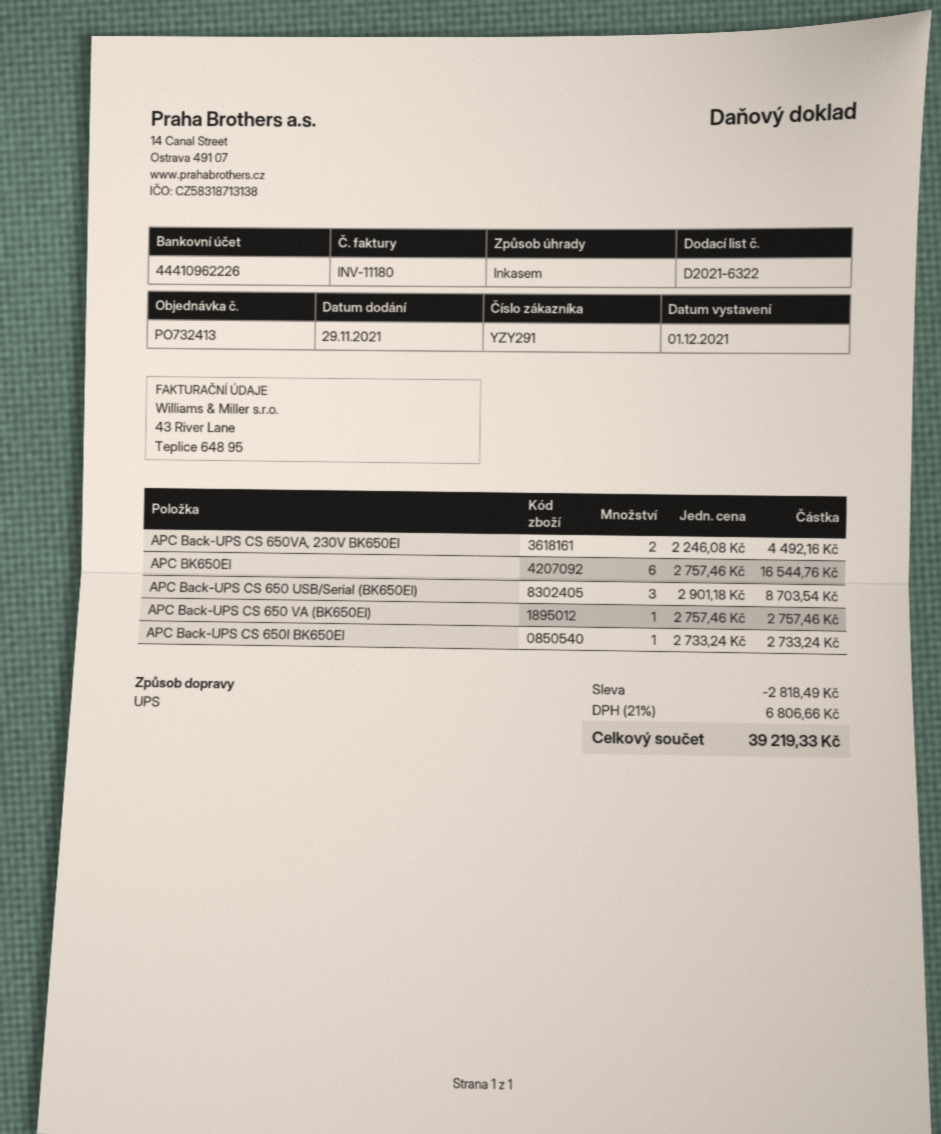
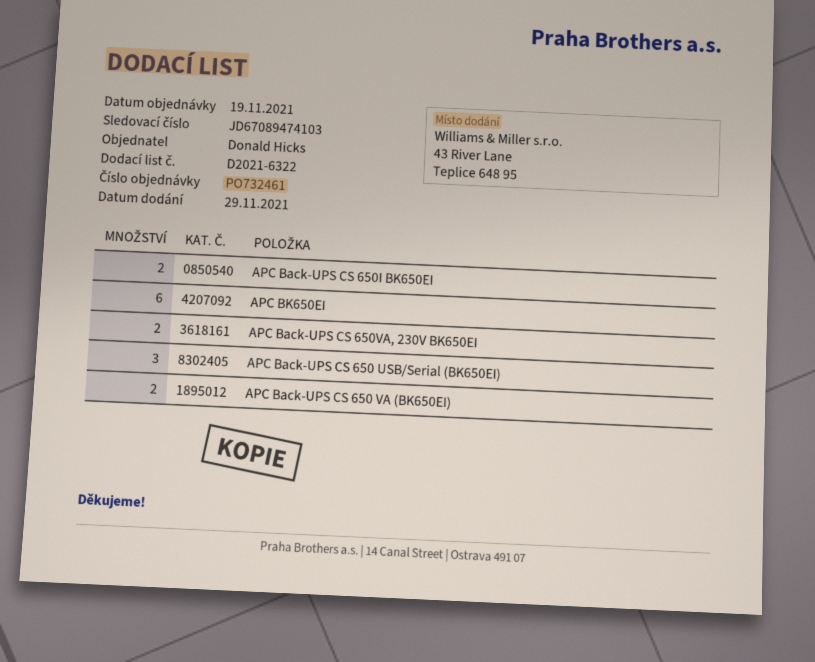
order number: PO732413 -> PO732461
APC Back-UPS CS 650 VA (BK650EI): 1 -> 2
APC Back-UPS CS 650I BK650EI: 1 -> 2

